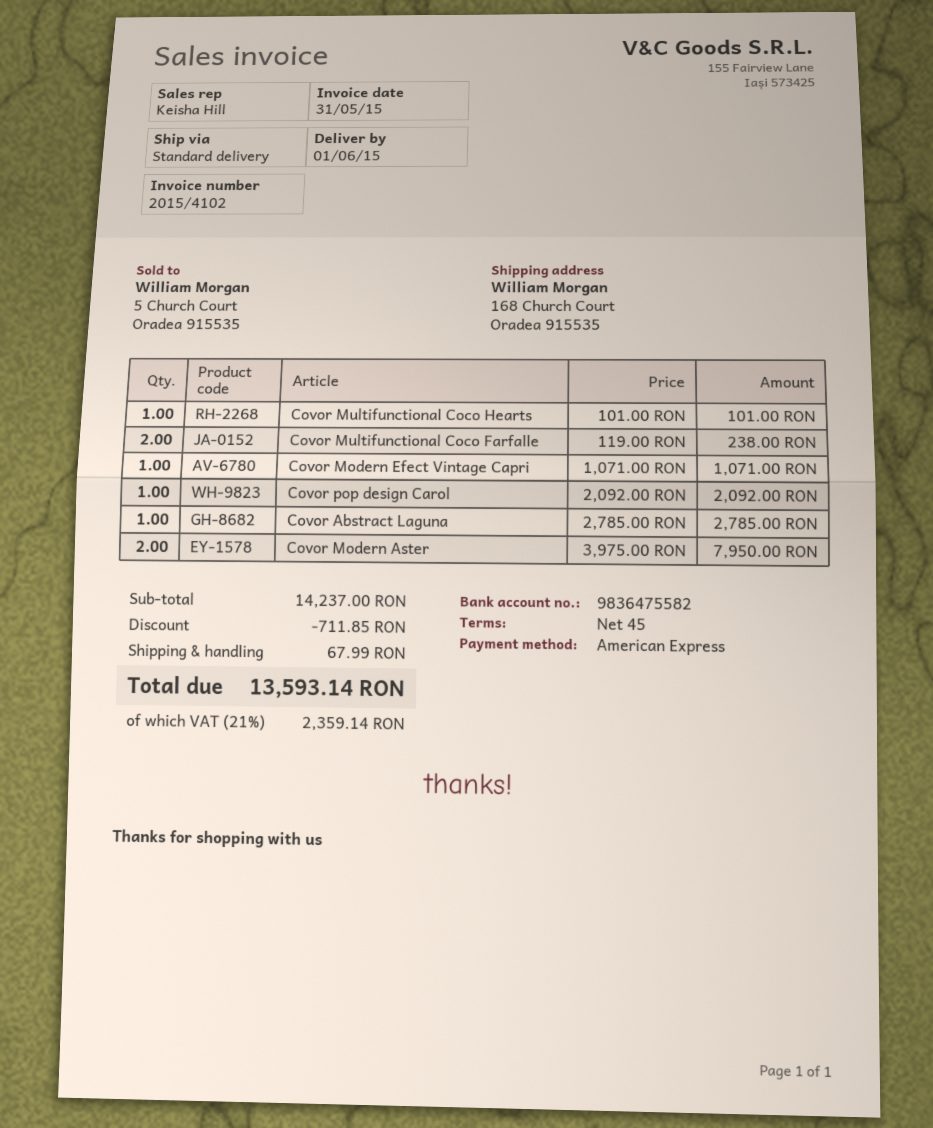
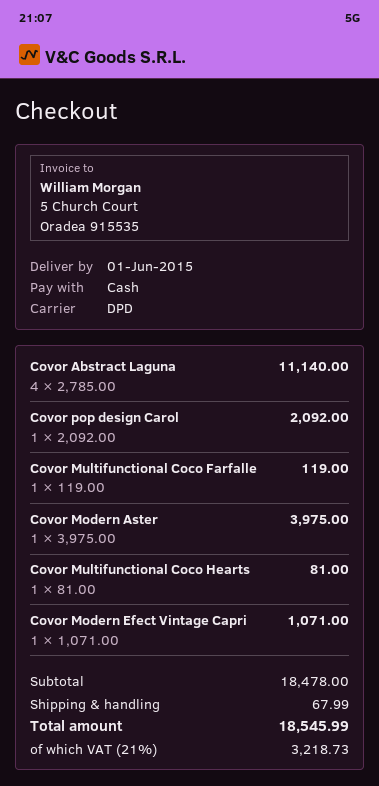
payment method: American Express -> cash
shipping method: standard -> DPD
Covor Multifunctional Coco Hearts: 1 x 101.00 = 101.00 -> 1 x 81.00 = 81.00
Covor Multifunctional Coco Farfalle: 2 x 119.00 = 238.00 -> 1 x 119.00 = 119.00
Covor Abstract Laguna: 1 x 2785.00 = 2785.00 -> 4 x 2785.00 = 11140.00
Covor Modern Aster: 2 x 3975.00 = 7950.00 -> 1 x 3975.00 = 3975.00
subtotal: 14237.00 -> 18478.00
discount: 711.85 -> none
tax: 21% = 2359.14 -> 21% = 3218.73
total: 13593.14 -> 18545.99

